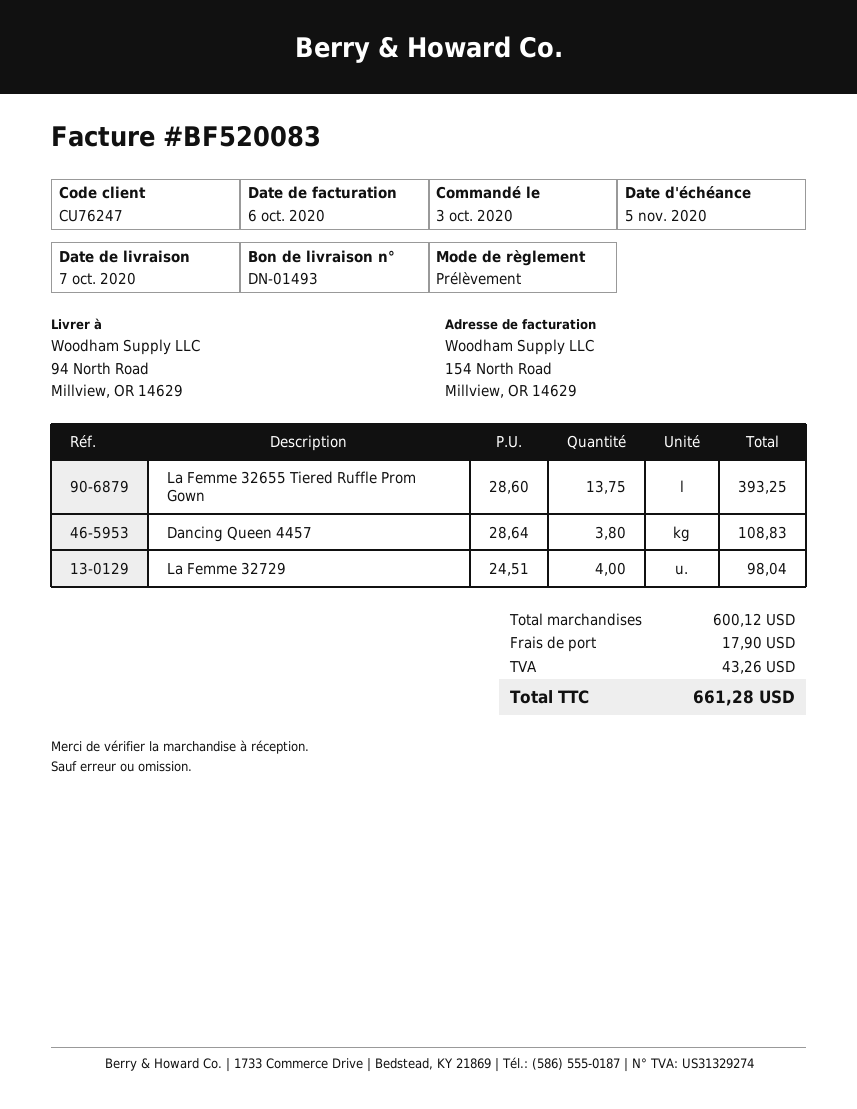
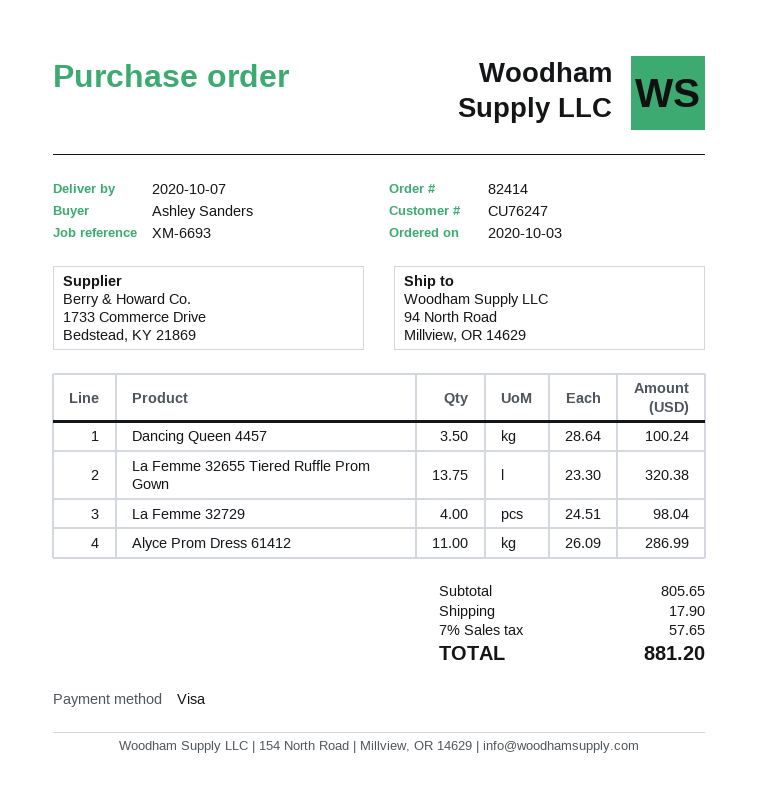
payment method: direct debit -> Visa
La Femme 32655 Tiered Ruffle Prom Gown: 13.75 x 28.60 = 393.25 -> 13.75 x 23.30 = 320.38
Dancing Queen 4457: 3.8 x 28.64 = 108.83 -> 3.5 x 28.64 = 100.24
Alyce Prom Dress 61412: none -> 11 x 26.09 = 286.99
subtotal: 600.12 -> 805.65
tax: 43.26 -> 57.65
total: 661.28 -> 881.20

